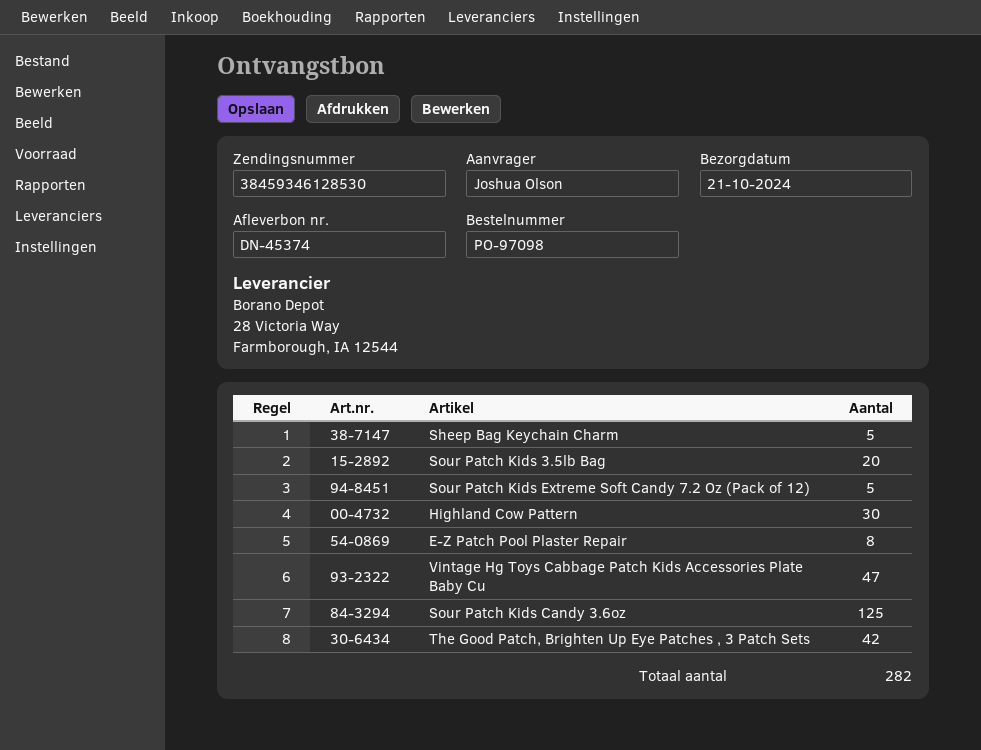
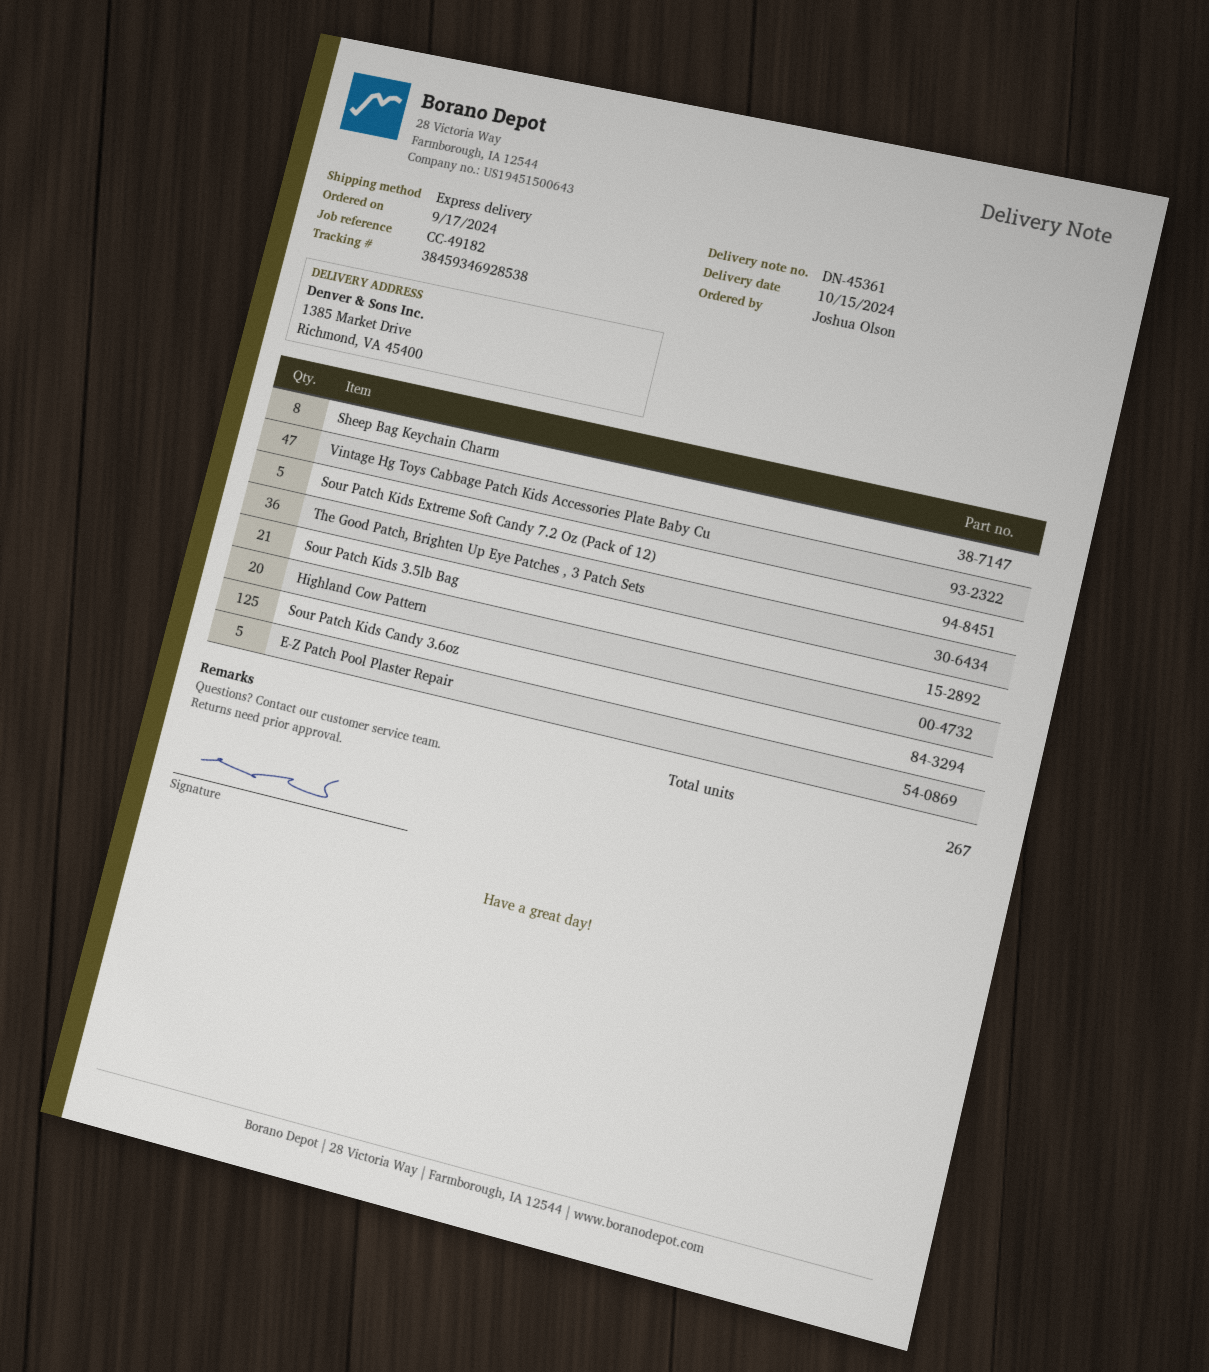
delivery note number: DN-45374 -> DN-45361
delivery date: 2024-10-21 -> 2024-10-15
tracking number: 38459346128530 -> 38459346928538
Sheep Bag Keychain Charm: 5 -> 8
Sour Patch Kids 3.5lb Bag: 20 -> 21
Highland Cow Pattern: 30 -> 20
E-Z Patch Pool Plaster Repair: 8 -> 5
The Good Patch, Brighten Up Eye Patches , 3 Patch Sets: 42 -> 36
total quantity: 282 -> 267

